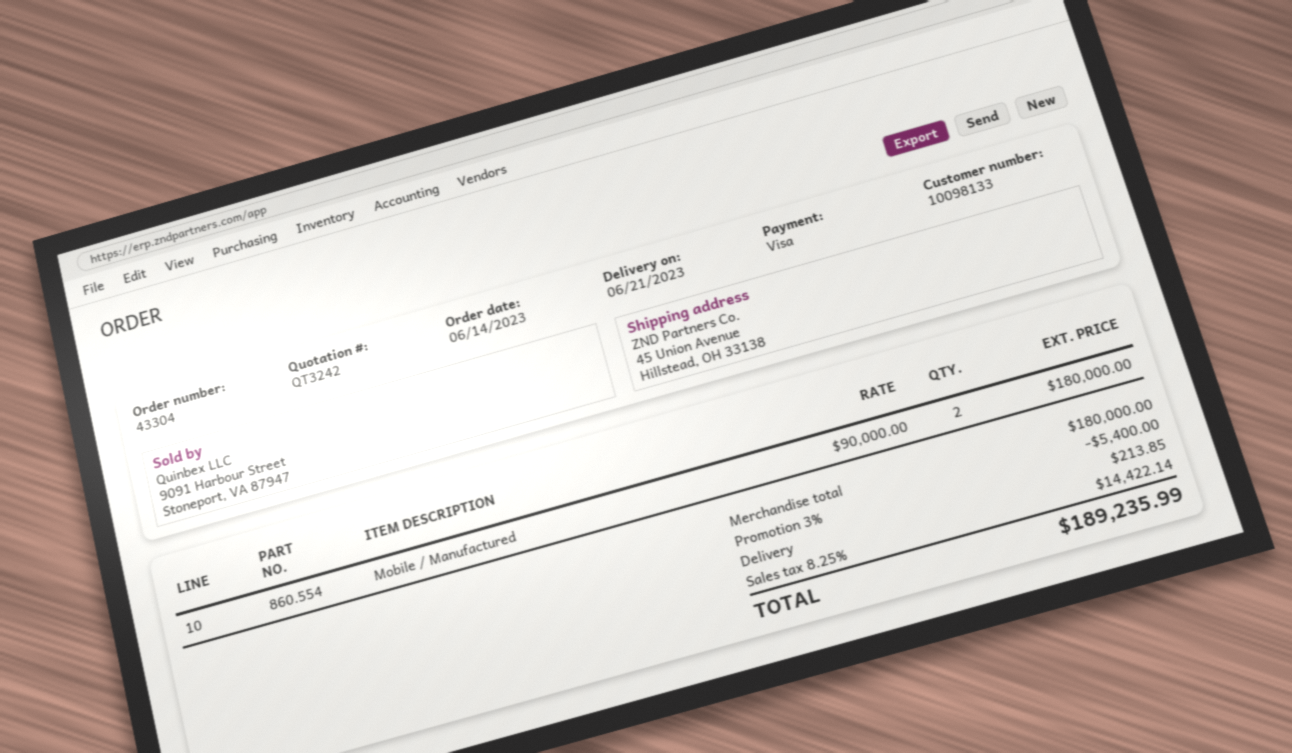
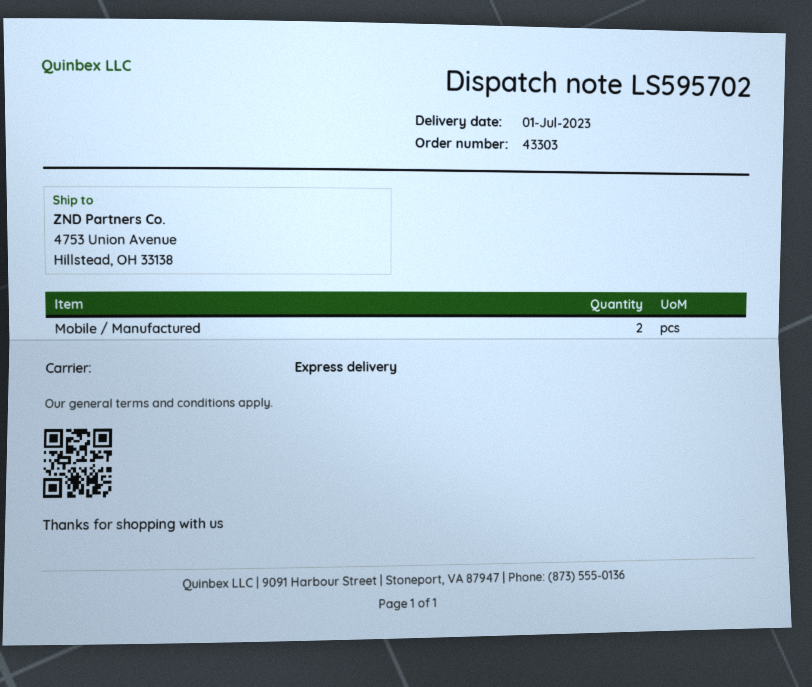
order number: 43304 -> 43303
delivery date: 2023-06-21 -> 2023-07-01
ship to: 45 Union Avenue, Hillstead, OH 33138 -> 4753 Union Avenue, Hillstead, OH 33138

